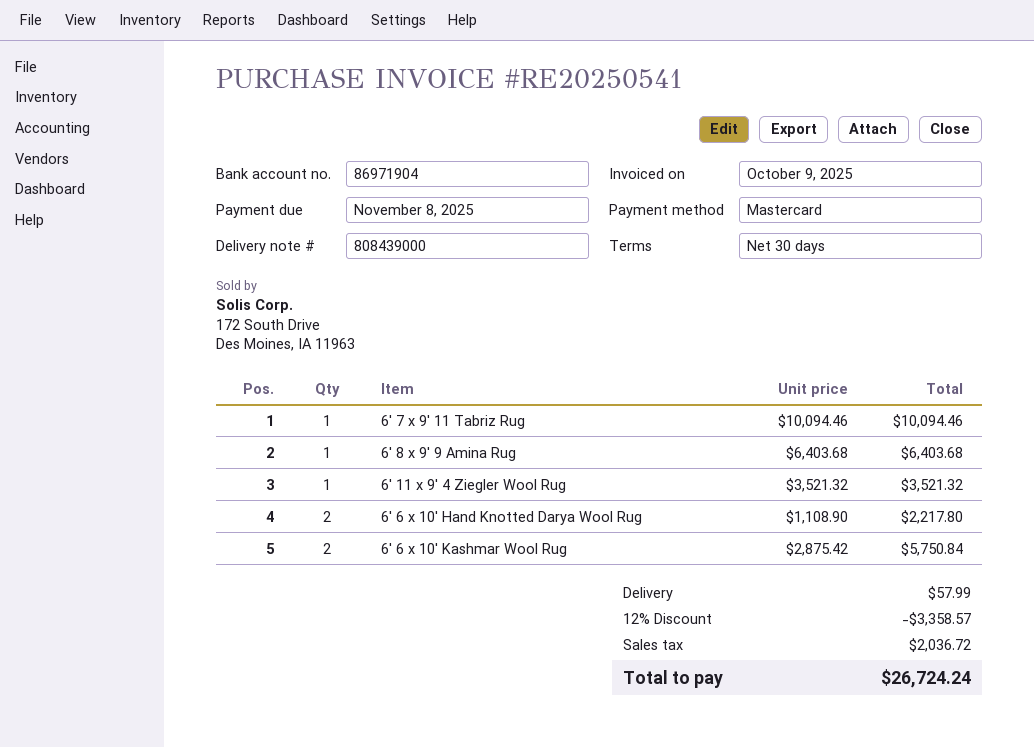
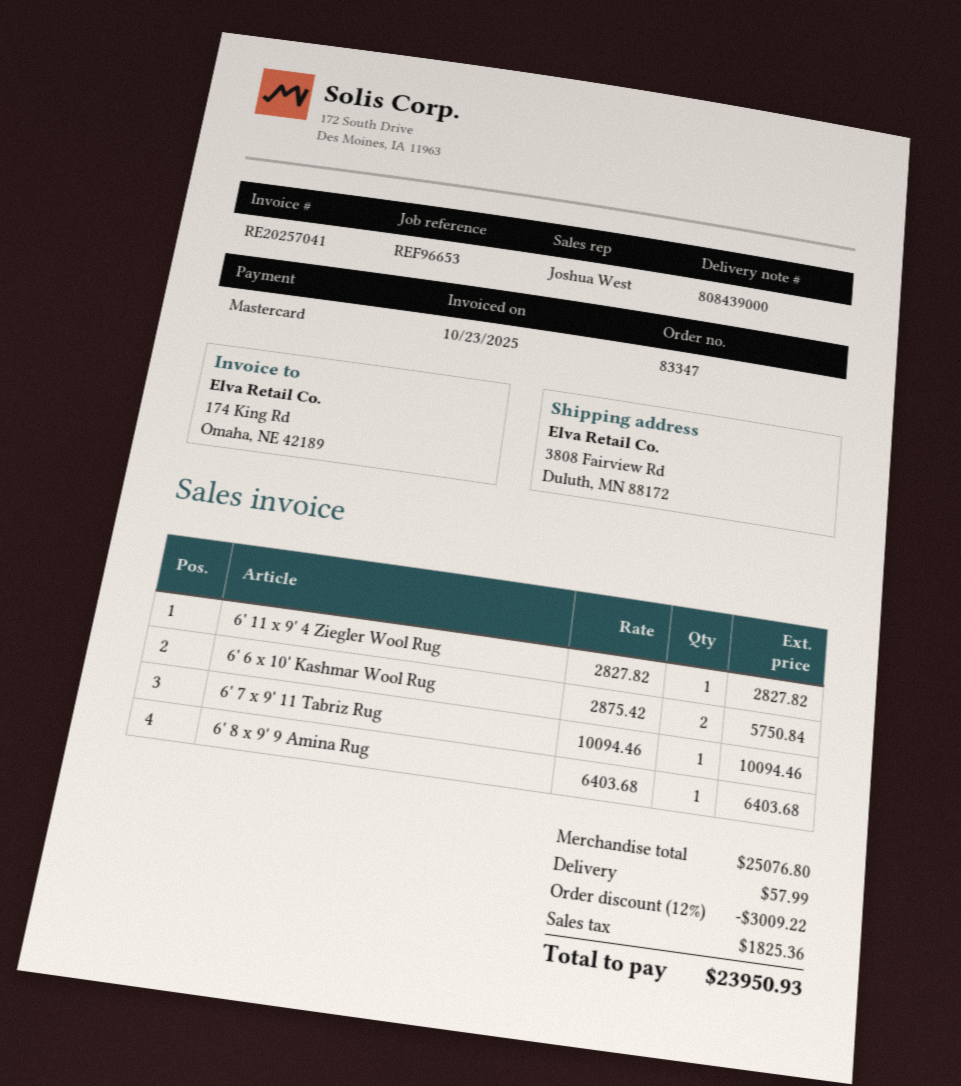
invoice number: RE20250541 -> RE20257041
invoice date: 2025-10-09 -> 2025-10-23
6' 11 x 9' 4 Ziegler Wool Rug: 1 x 3521.32 = 3521.32 -> 1 x 2827.82 = 2827.82
6' 6 x 10' Hand Knotted Darya Wool Rug: 2 x 1108.90 = 2217.80 -> none
discount: 12% = 3358.57 -> 12% = 3009.22
tax: 2036.72 -> 1825.36
total: 26724.24 -> 23950.93

